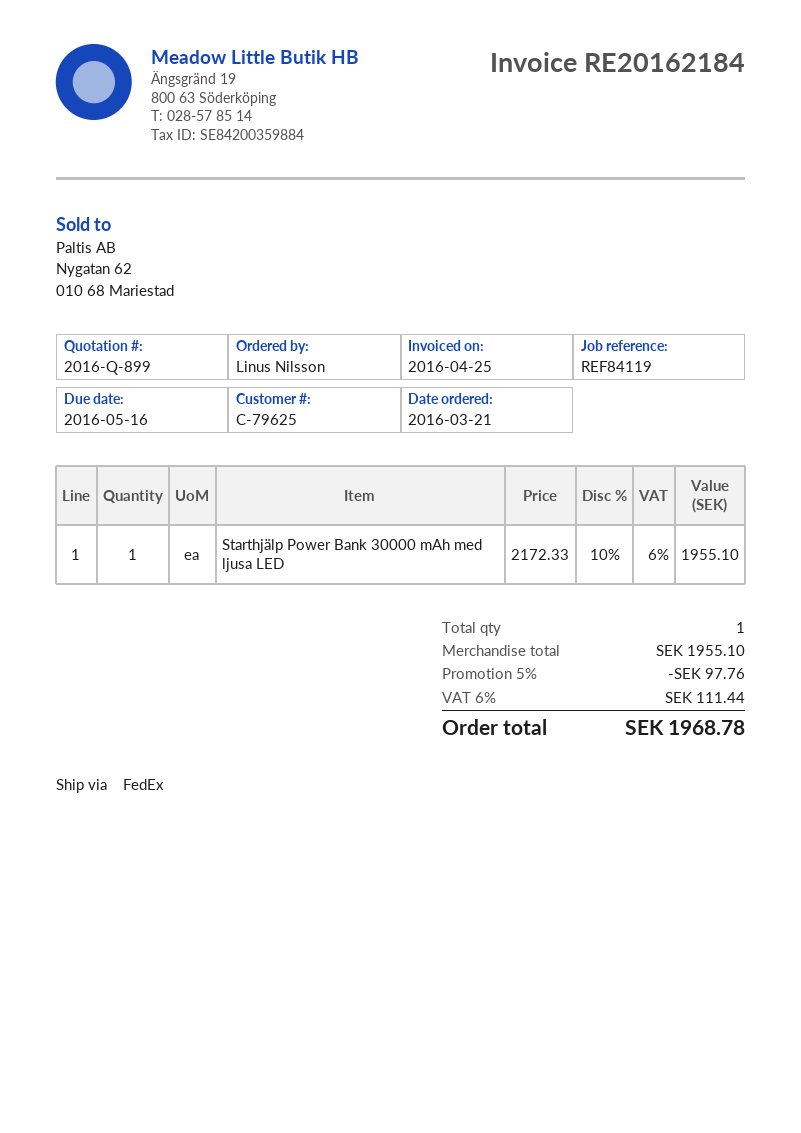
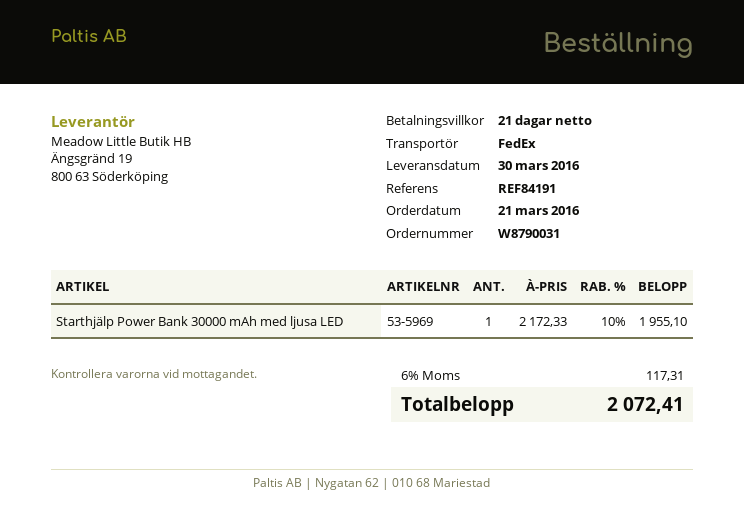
reference: REF84119 -> REF84191
discount: 5% = 97.76 -> none
tax: 6% = 111.44 -> 6% = 117.31
total: 1968.78 -> 2072.41

